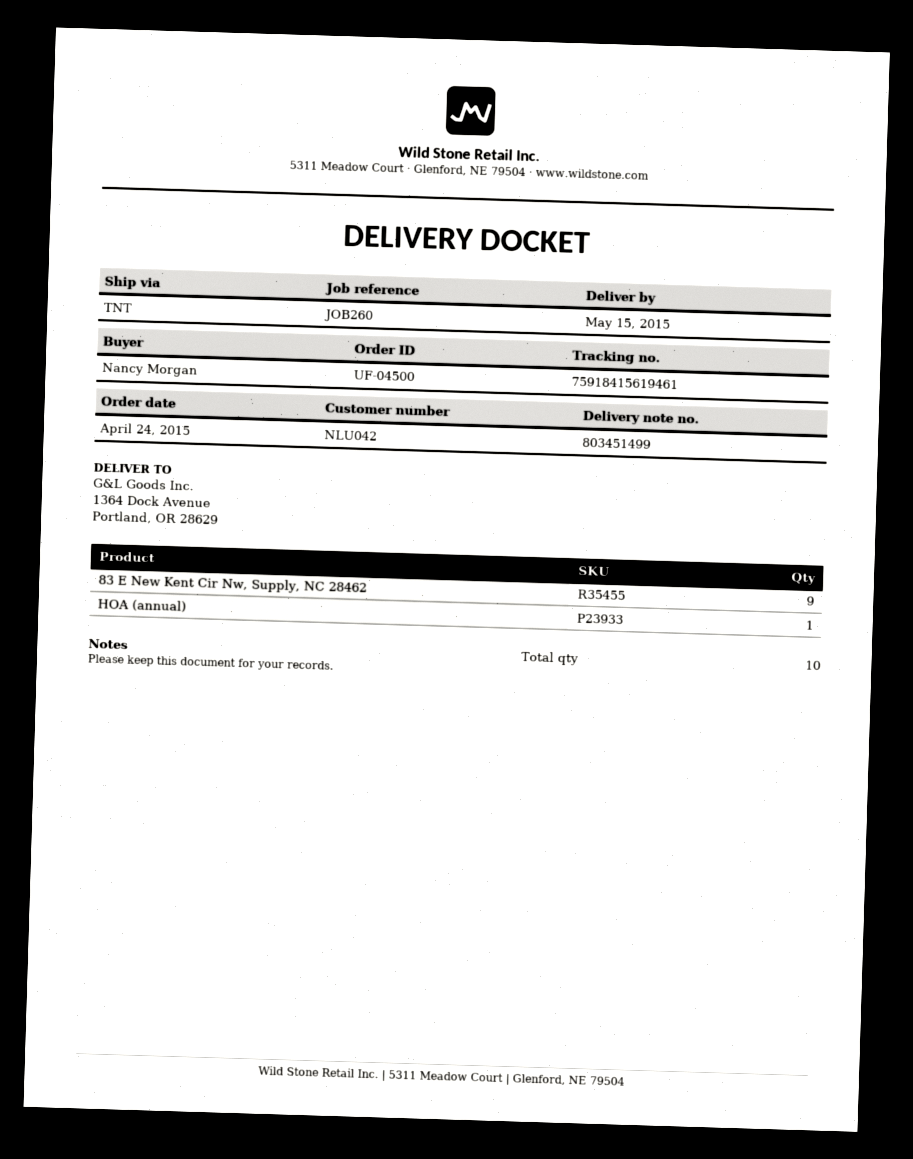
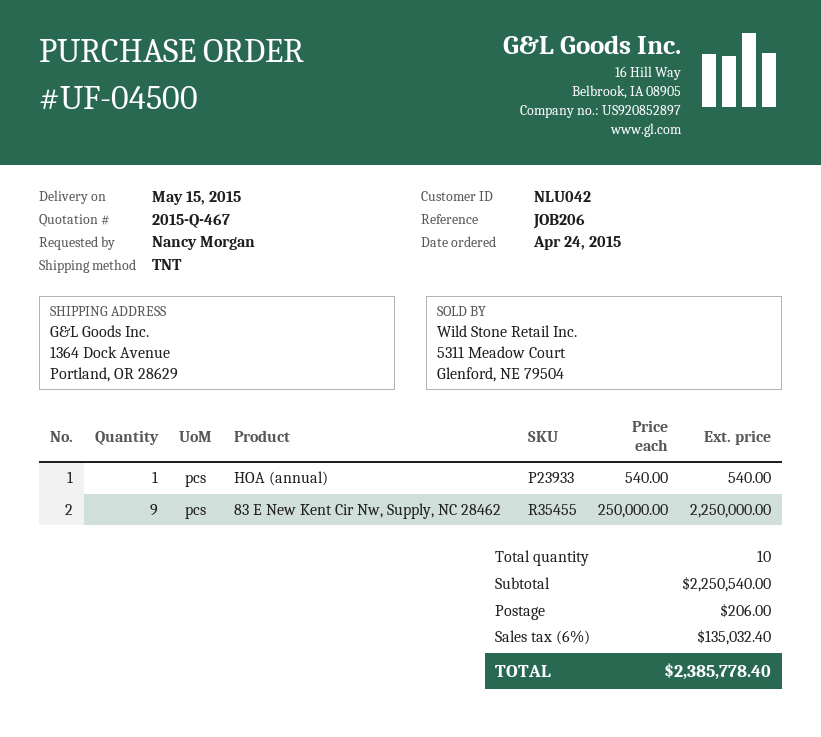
reference: JOB260 -> JOB206

